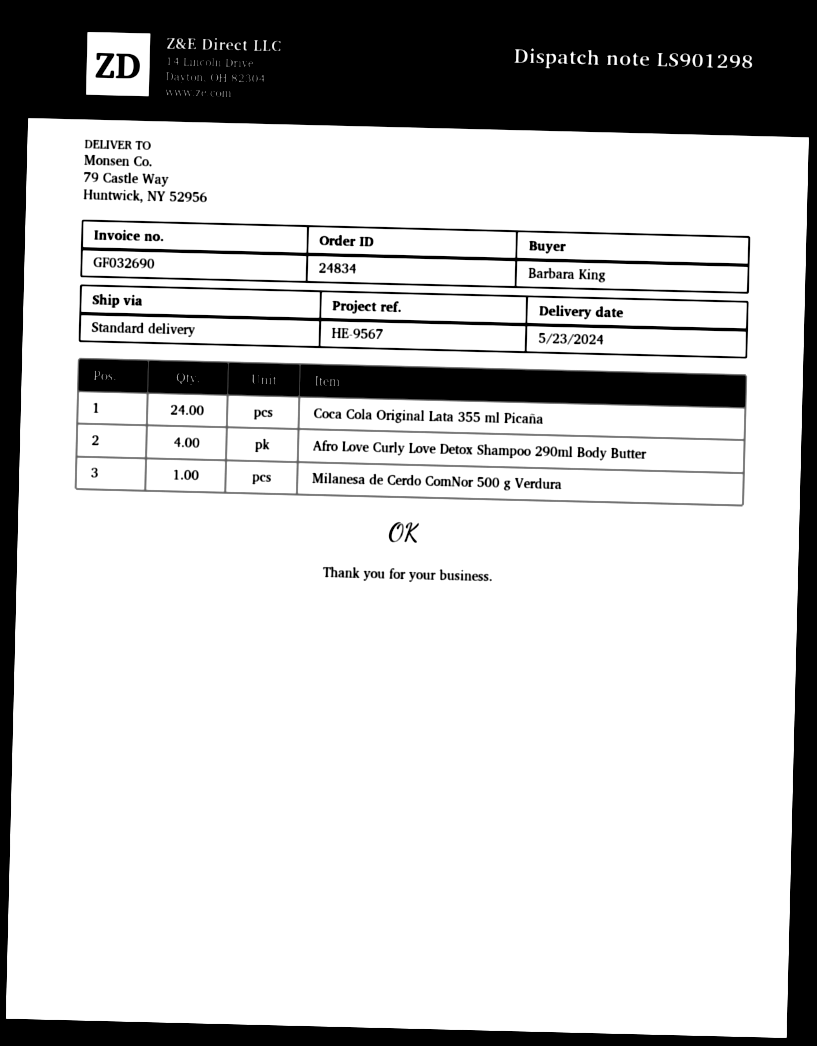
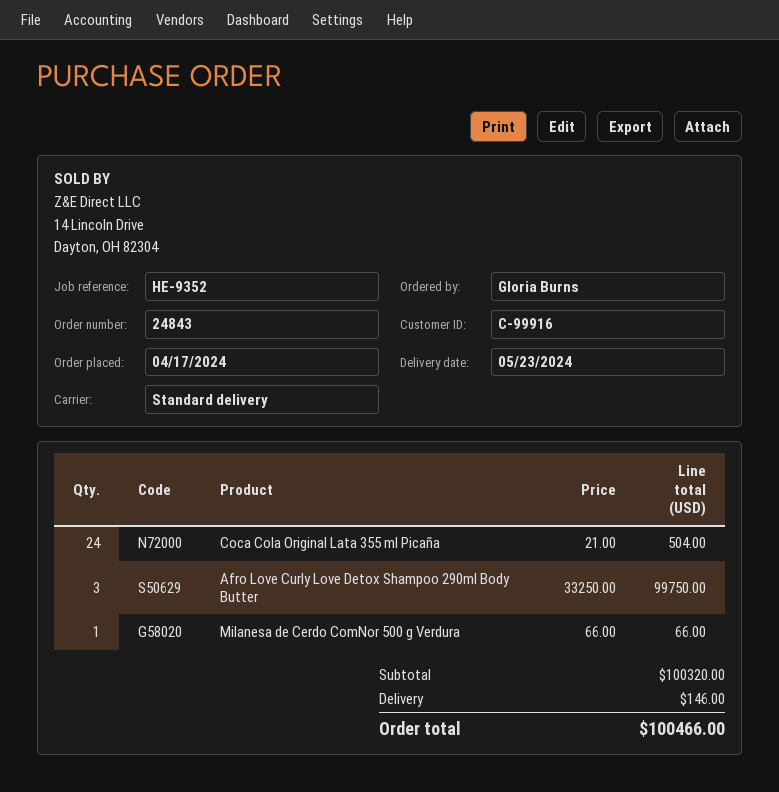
order number: 24834 -> 24843
reference: HE-9567 -> HE-9352
ordered by: Barbara King -> Gloria Burns
Afro Love Curly Love Detox Shampoo 290ml Body Butter: 4 -> 3

